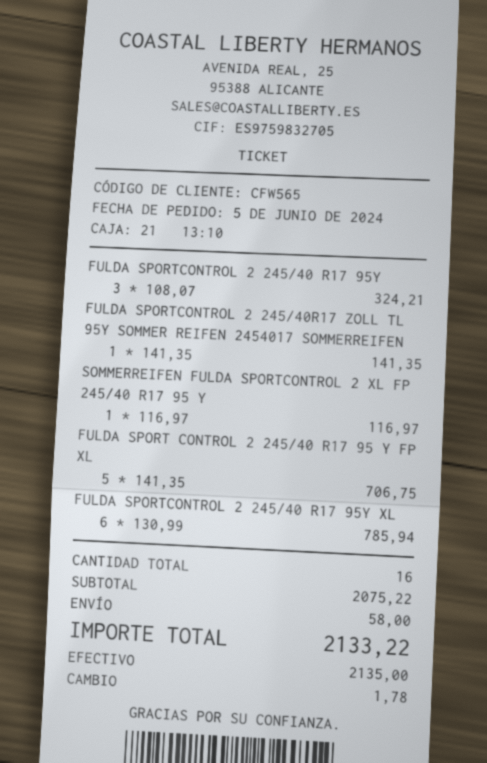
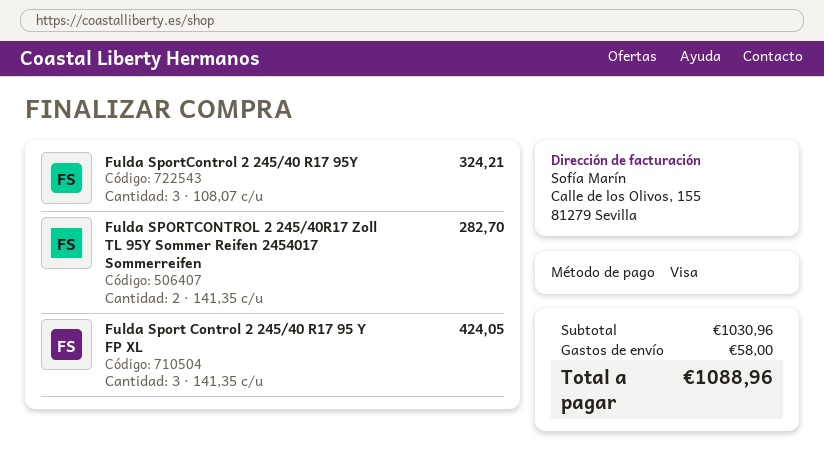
payment method: cash -> Visa
FULDA SPORTCONTROL 2 245/40R17 ZOLL TL 95Y SOMMER REIFEN 2454017 SOMMERREIFEN: 1 x 141.35 = 141.35 -> 2 x 141.35 = 282.70
SOMMERREIFEN FULDA SPORTCONTROL 2 XL FP 245/40 R17 95 Y: 1 x 116.97 = 116.97 -> none
FULDA SPORT CONTROL 2 245/40 R17 95 Y FP XL: 5 x 141.35 = 706.75 -> 3 x 141.35 = 424.05
FULDA SPORTCONTROL 2 245/40 R17 95Y XL: 6 x 130.99 = 785.94 -> none
subtotal: 2075.22 -> 1030.96
total: 2133.22 -> 1088.96

